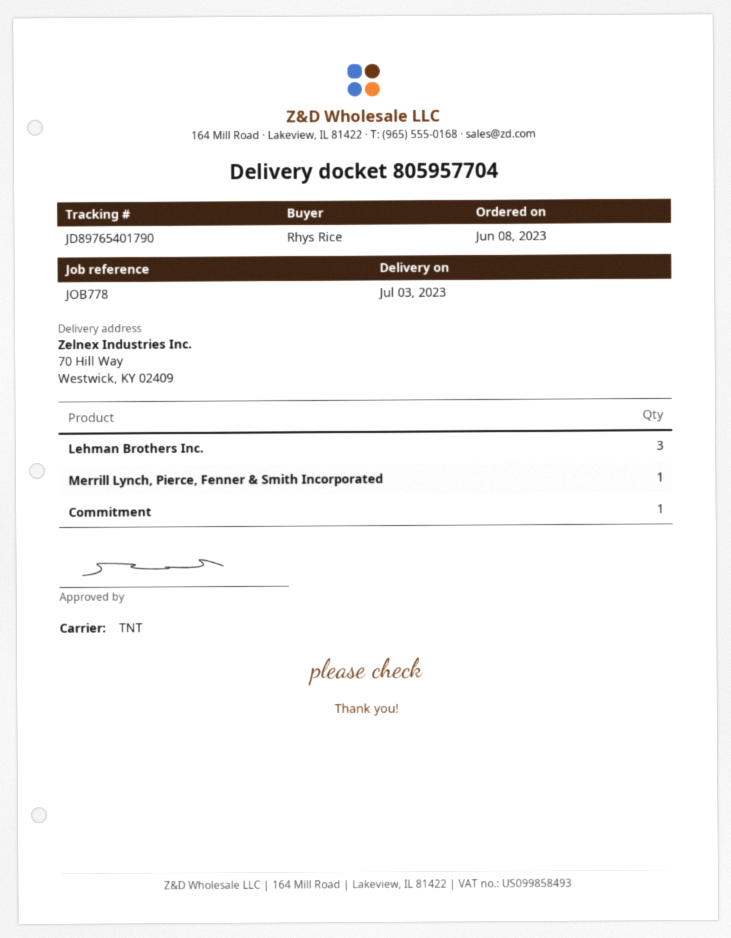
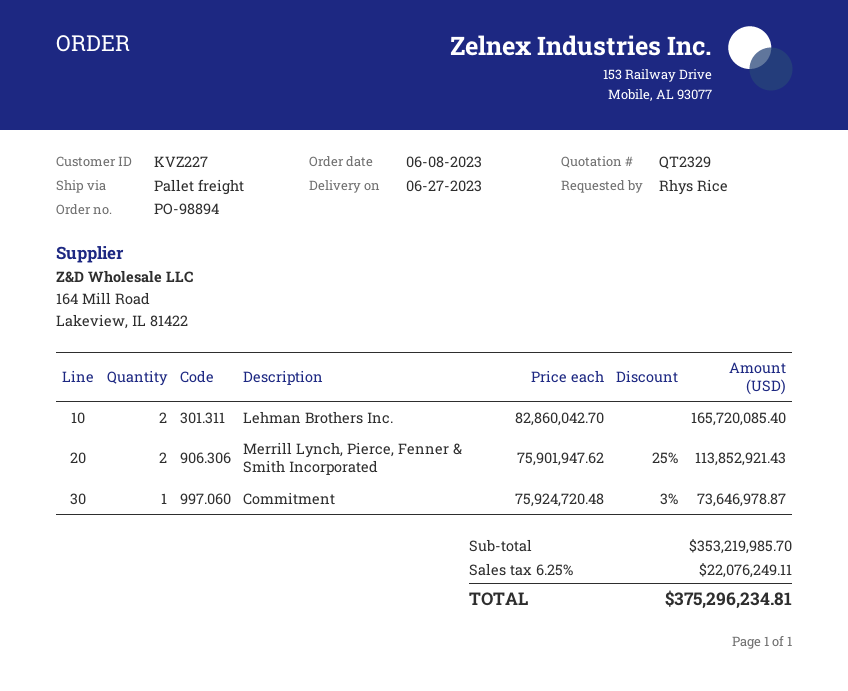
delivery date: 2023-07-03 -> 2023-06-27
shipping method: TNT -> pallet freight
Lehman Brothers Inc.: 3 -> 2
Merrill Lynch, Pierce, Fenner & Smith Incorporated: 1 -> 2

